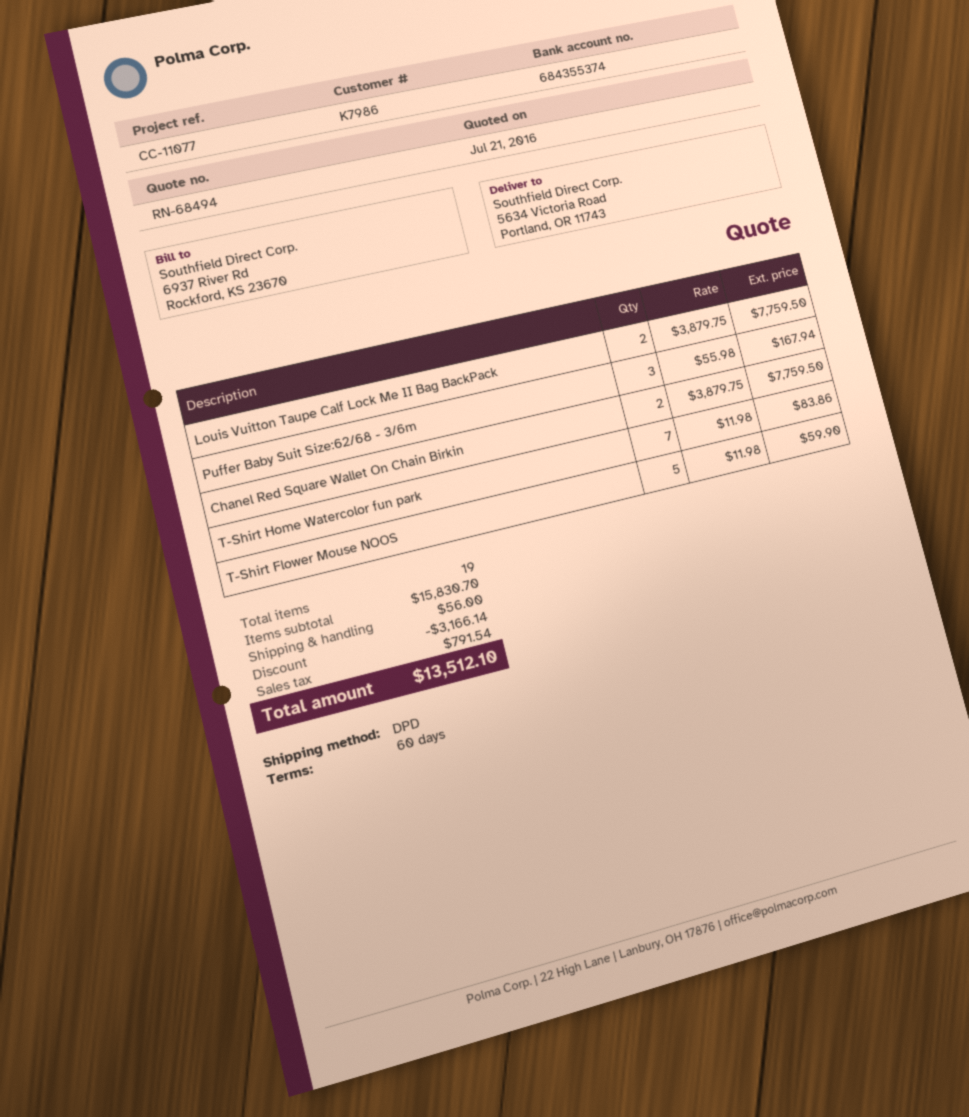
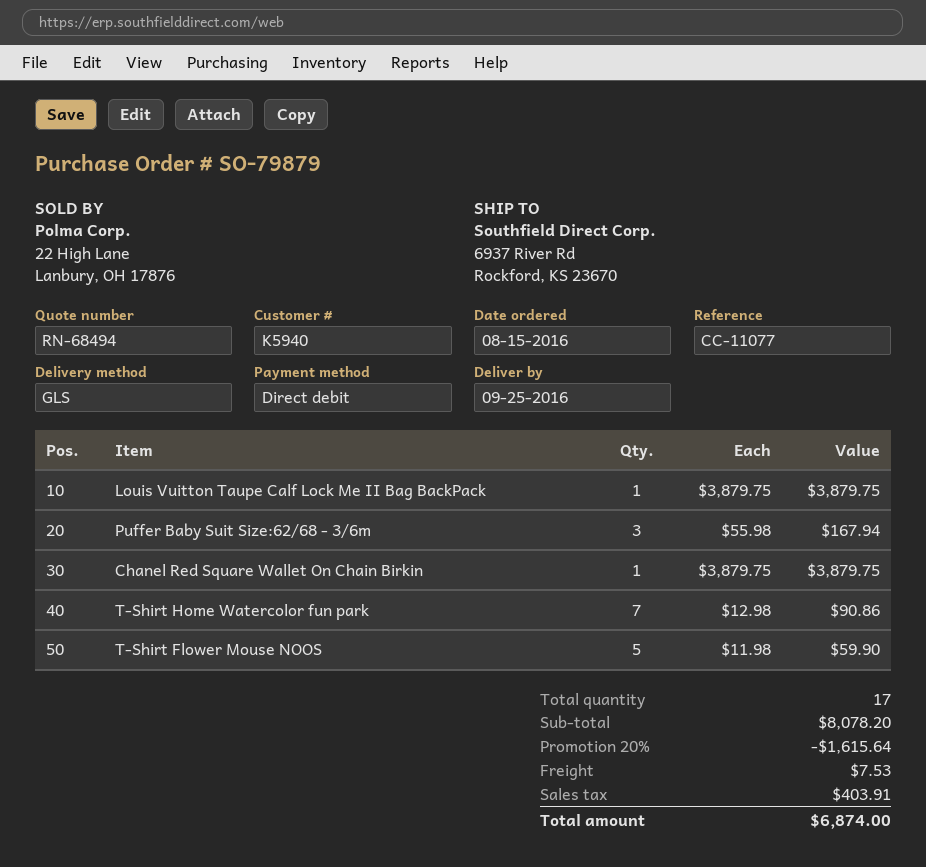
customer number: K7986 -> K5940
shipping method: DPD -> GLS
ship to: 5634 Victoria Road, Portland, OR 11743 -> 6937 River Rd, Rockford, KS 23670
Louis Vuitton Taupe Calf Lock Me II Bag BackPack: 2 x 3879.75 = 7759.50 -> 1 x 3879.75 = 3879.75
Chanel Red Square Wallet On Chain Birkin: 2 x 3879.75 = 7759.50 -> 1 x 3879.75 = 3879.75
T-Shirt Home Watercolor fun park: 7 x 11.98 = 83.86 -> 7 x 12.98 = 90.86
total quantity: 19 -> 17
subtotal: 15830.70 -> 8078.20
discount: 3166.14 -> 1615.64
shipping: 56.00 -> 7.53
tax: 791.54 -> 403.91
total: 13512.10 -> 6874.00

